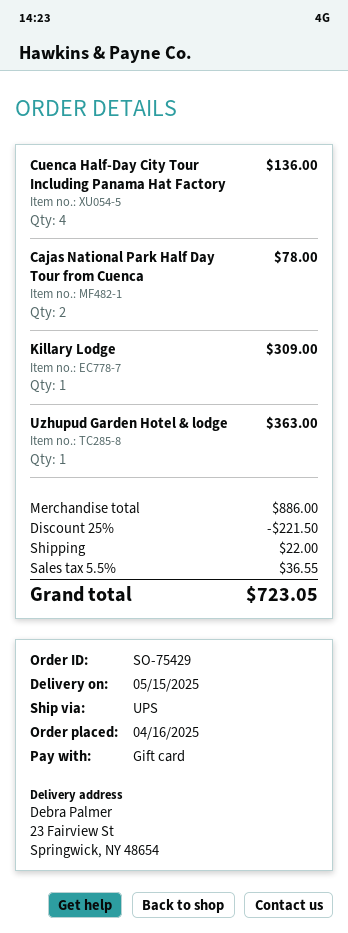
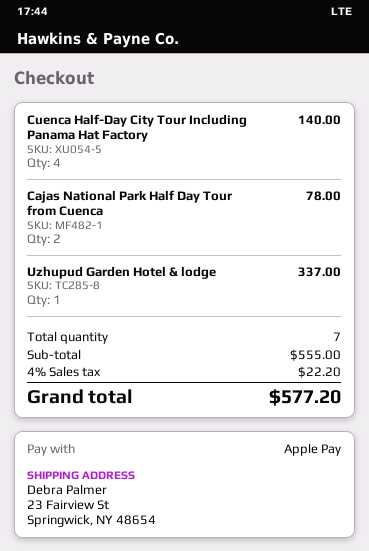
payment method: gift card -> Apple Pay
Cuenca Half-Day City Tour Including Panama Hat Factory: 4 for 136.00 -> 4 for 140.00
Killary Lodge: 1 for 309.00 -> none
Uzhupud Garden Hotel & lodge: 1 for 363.00 -> 1 for 337.00
subtotal: 886.00 -> 555.00
discount: 25% = 221.50 -> none
shipping: 22.00 -> none
tax: 5.5% = 36.55 -> 4% = 22.20
total: 723.05 -> 577.20

